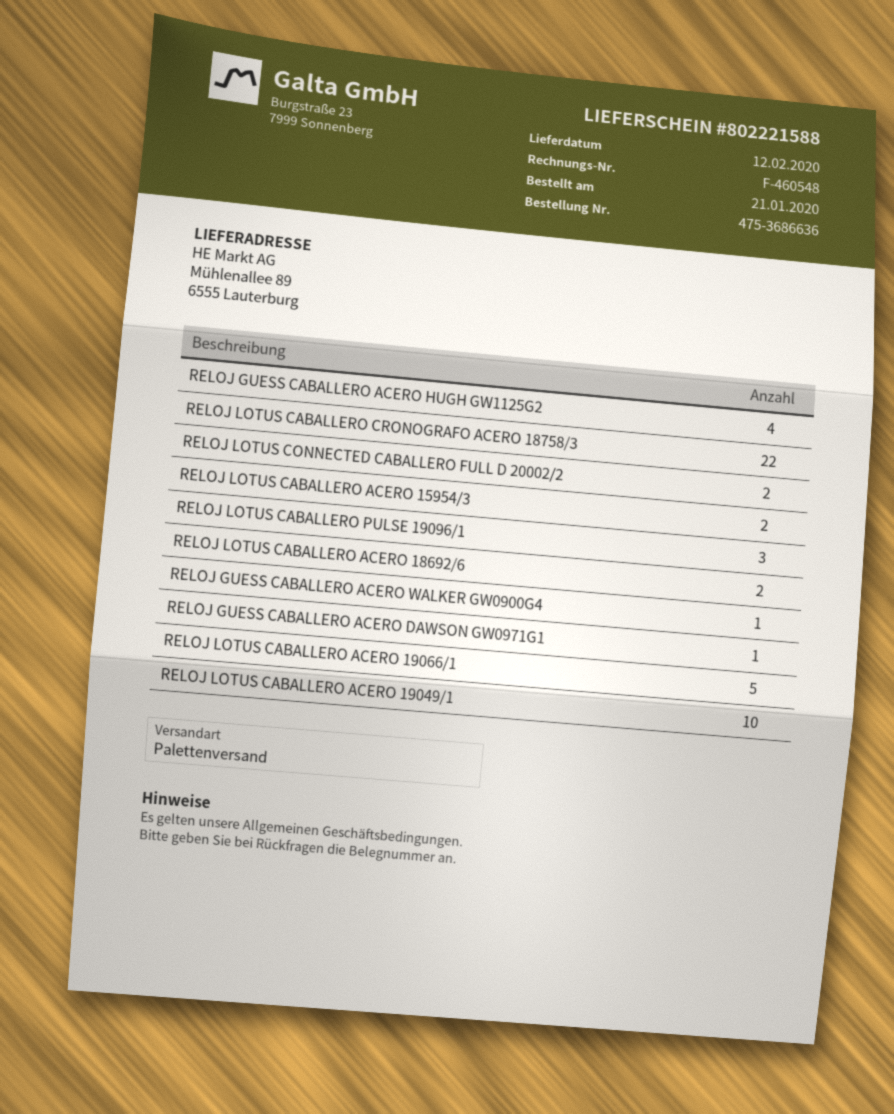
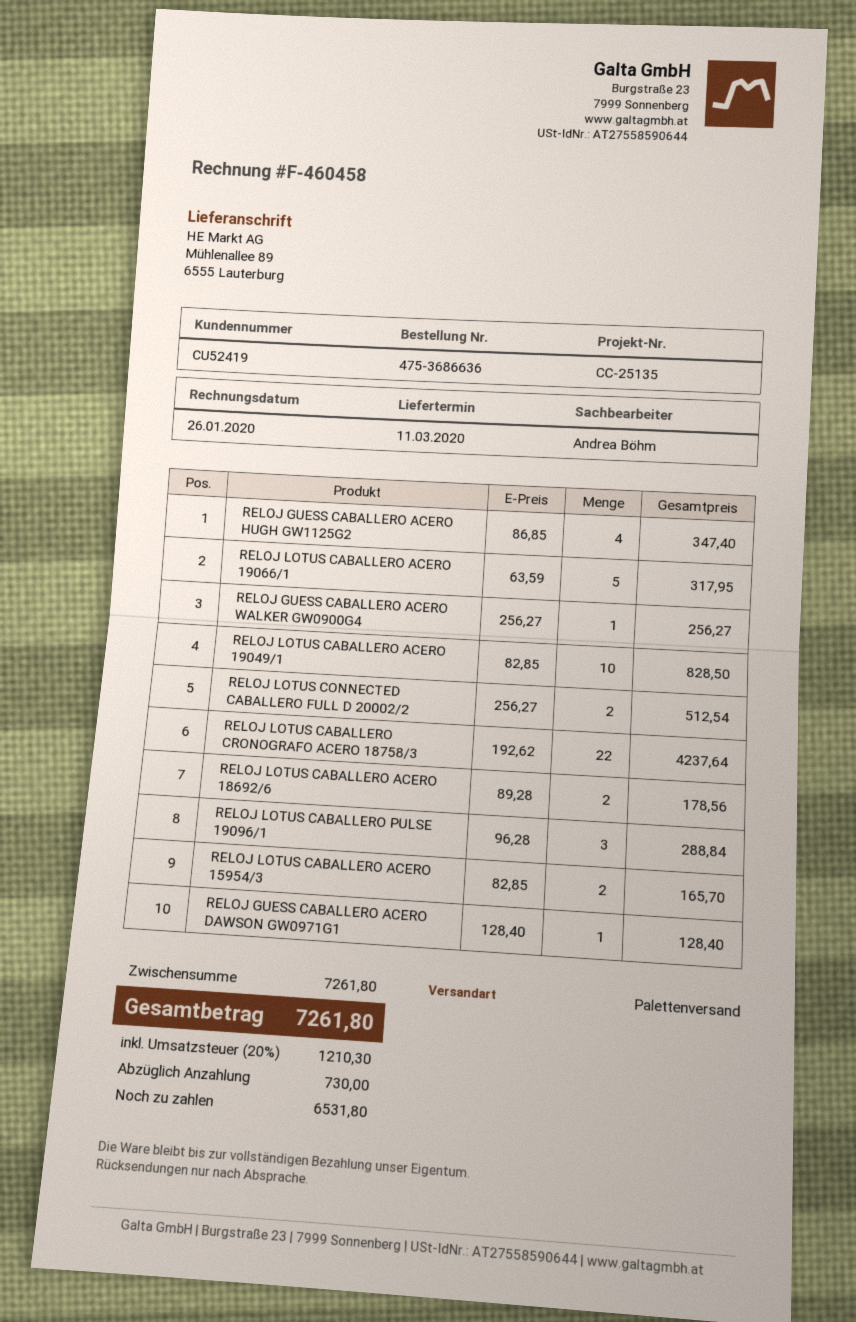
delivery date: 2020-02-12 -> 2020-03-11
invoice number: F-460548 -> F-460458

